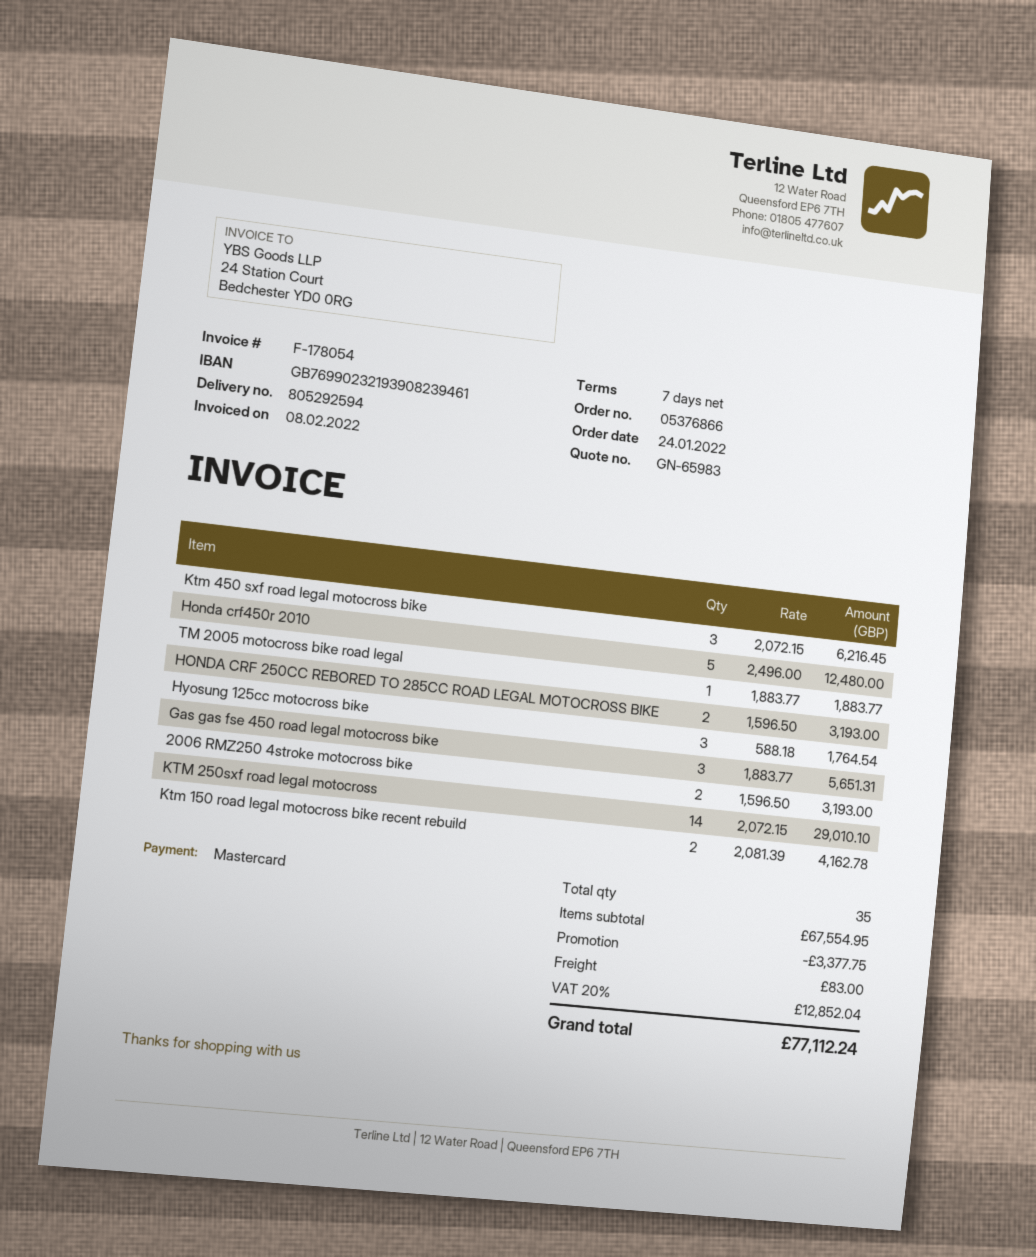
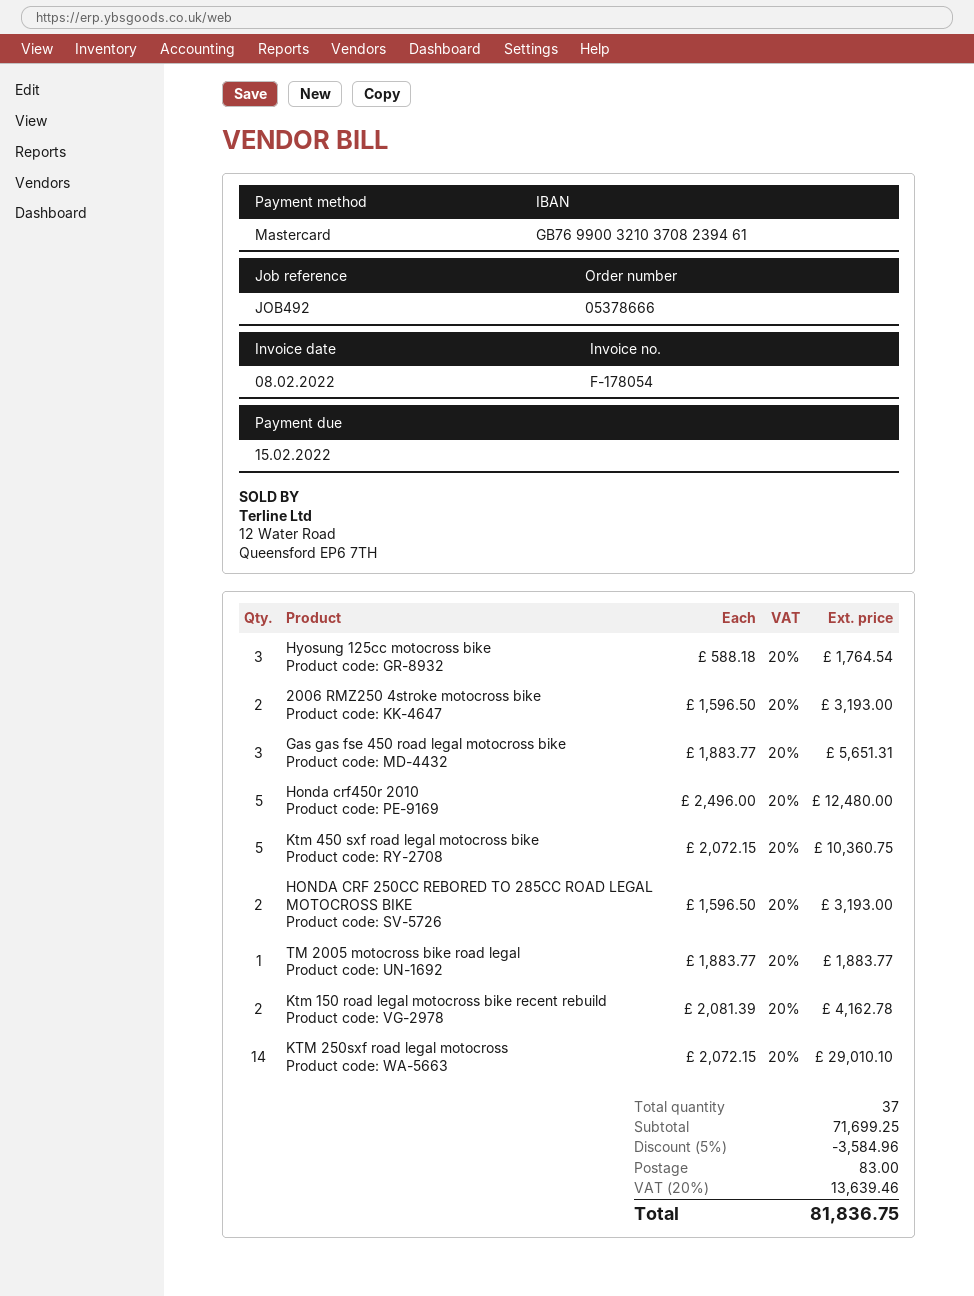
order number: 05376866 -> 05378666
bank account: GB76990232193908239461 -> GB76990032103708239461
Ktm 450 sxf road legal motocross bike: 3 x 2072.15 = 6216.45 -> 5 x 2072.15 = 10360.75
total quantity: 35 -> 37
subtotal: 67554.95 -> 71699.25
discount: 3377.75 -> 3584.96
tax: 20% = 12852.04 -> 20% = 13639.46
total: 77112.24 -> 81836.75

